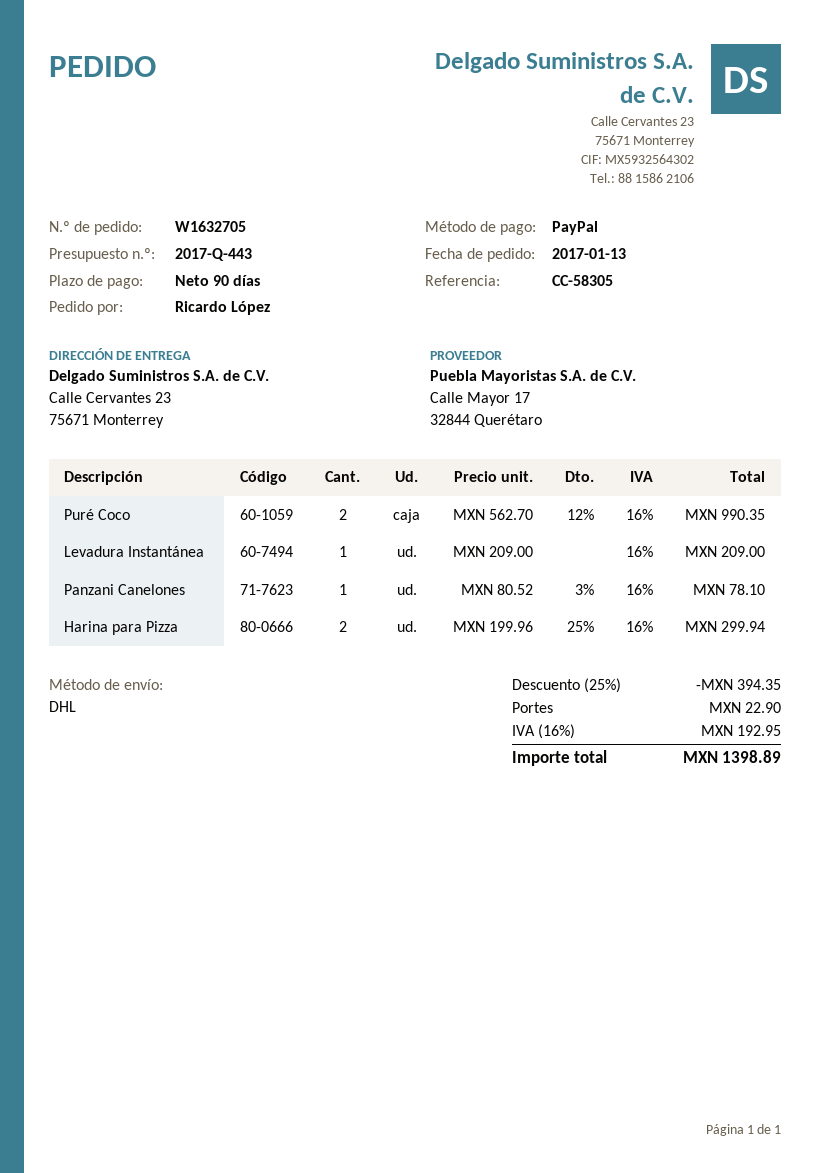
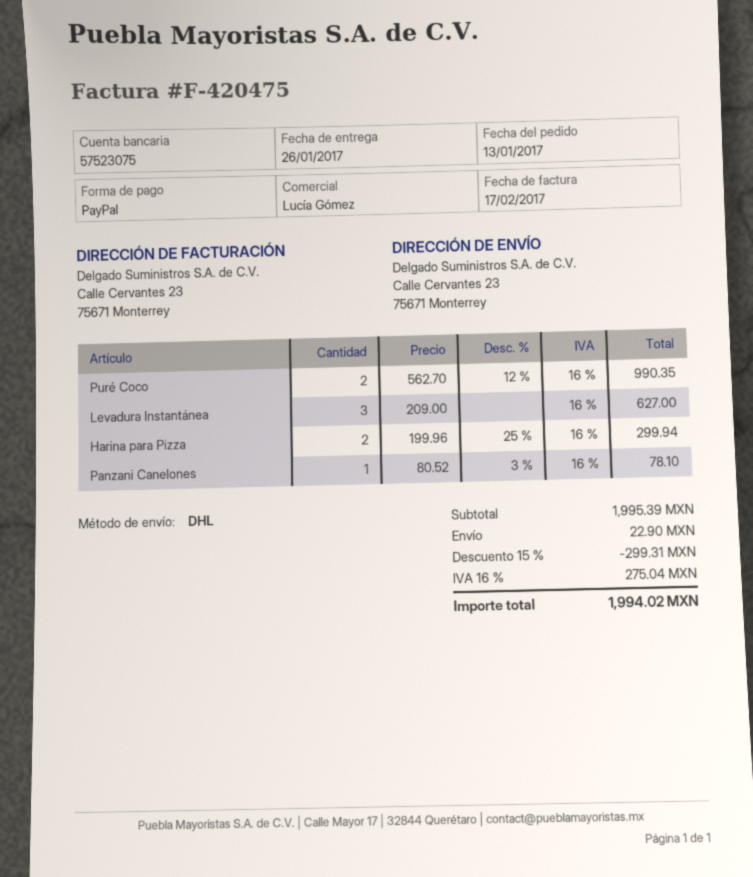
Levadura Instantánea: 1 x 209.00 = 209.00 -> 3 x 209.00 = 627.00
discount: 25% = 394.35 -> 15% = 299.31
tax: 16% = 192.95 -> 16% = 275.04
total: 1398.89 -> 1994.02

